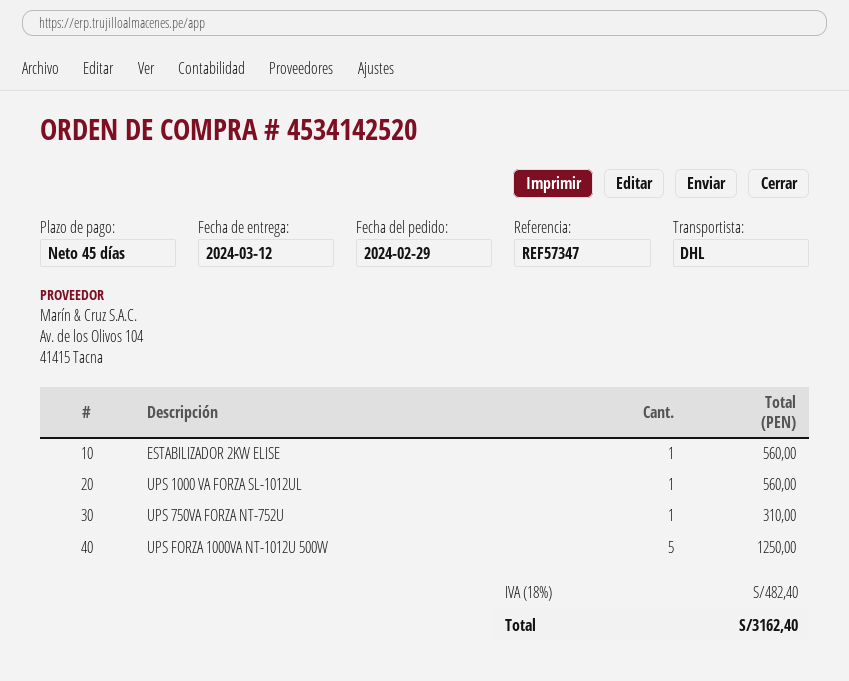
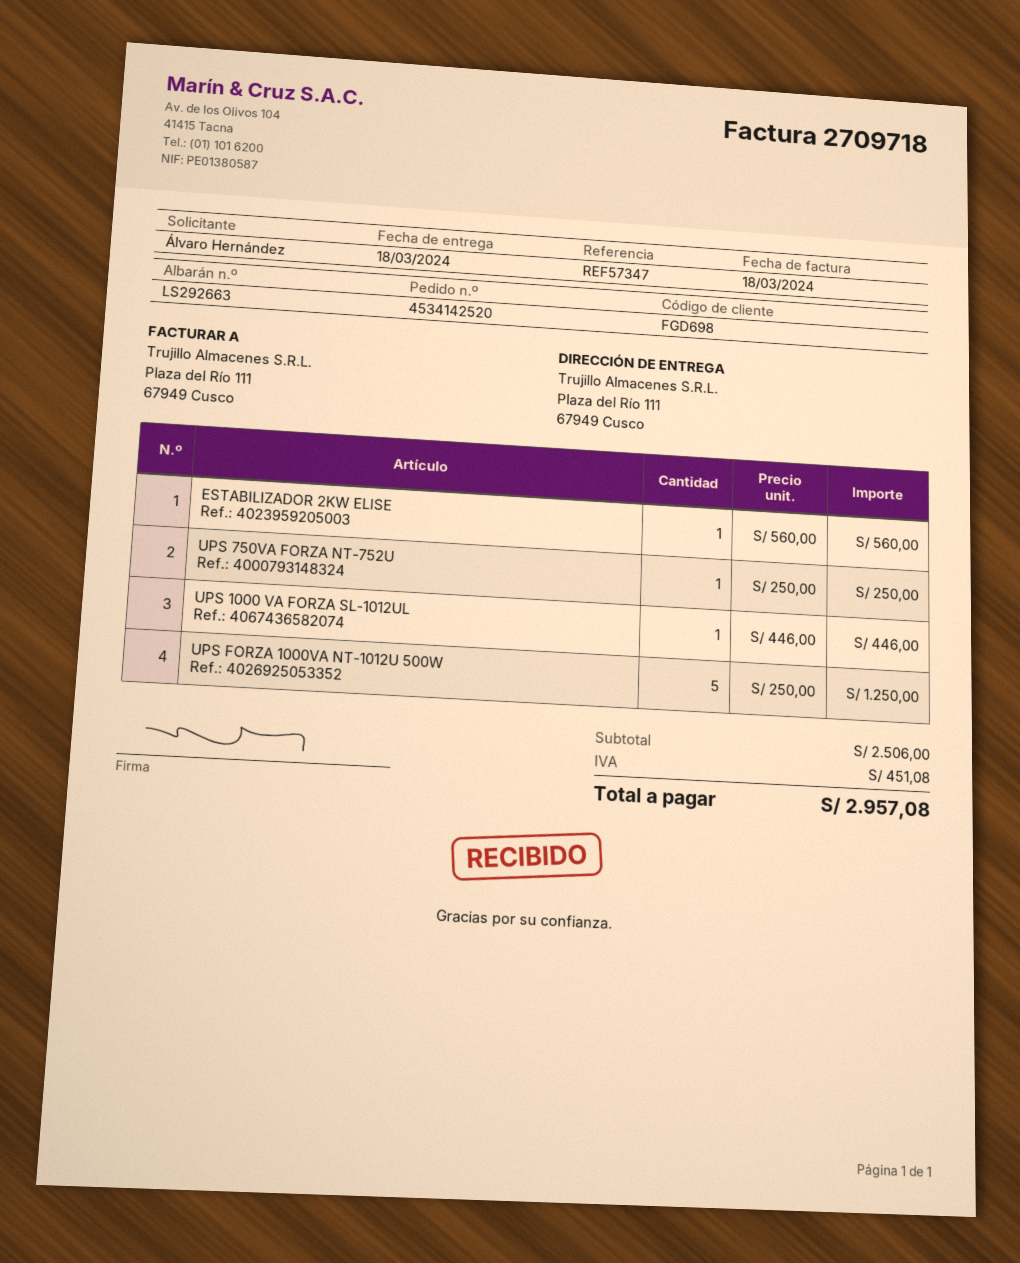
delivery date: 2024-03-12 -> 2024-03-18
UPS 1000 VA FORZA SL-1012UL: 1 for 560.00 -> 1 for 446.00
UPS 750VA FORZA NT-752U: 1 for 310.00 -> 1 for 250.00
tax: 482.40 -> 451.08
total: 3162.40 -> 2957.08

